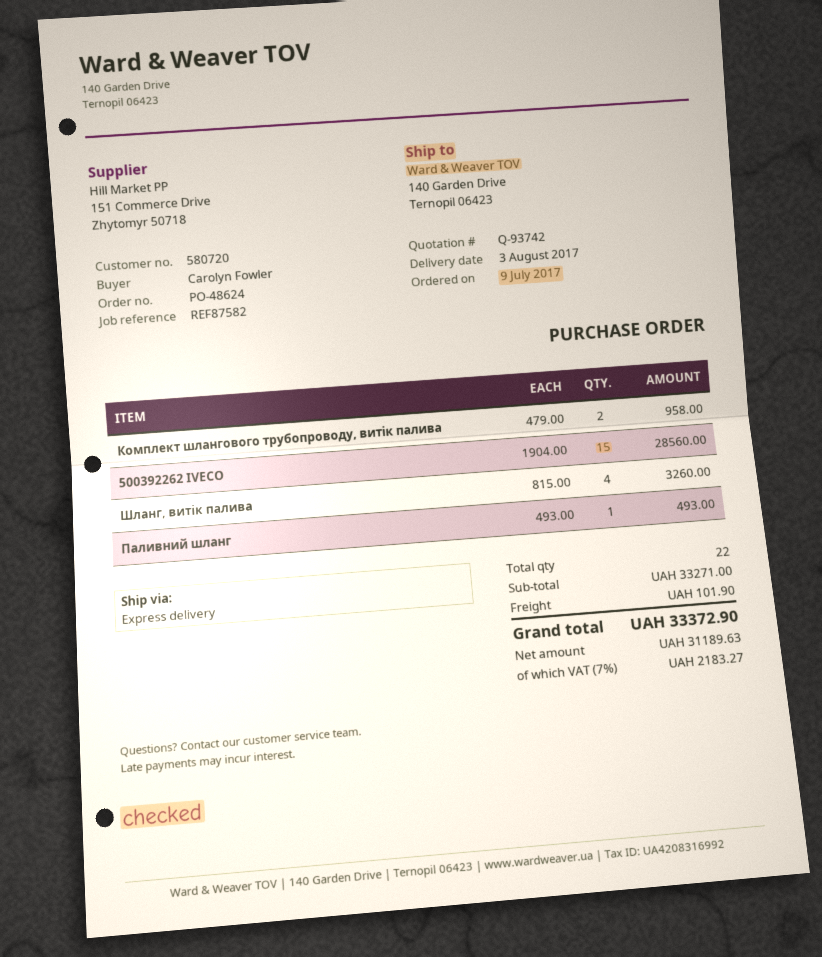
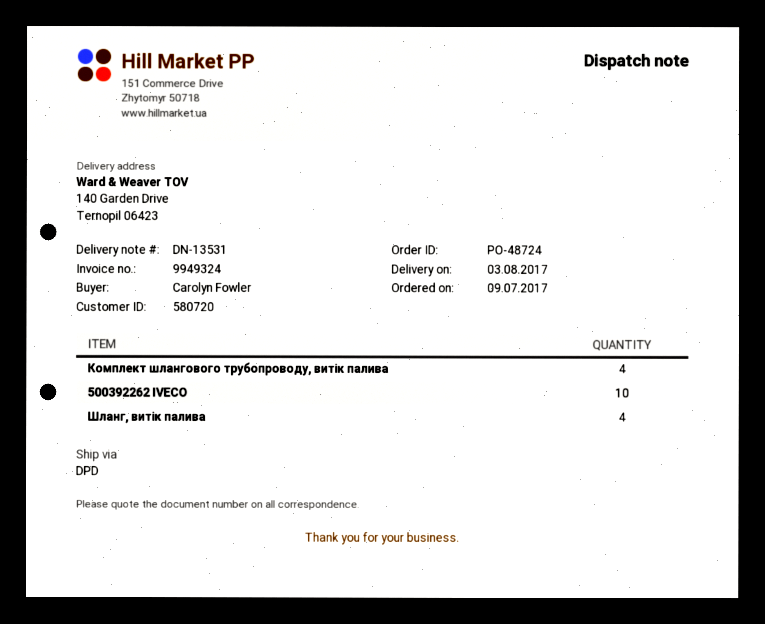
order number: PO-48624 -> PO-48724
shipping method: express -> DPD
Комплект шлангового трубопроводу, витік палива: 2 -> 4
500392262 IVECO: 15 -> 10
Паливний шланг: 1 -> none

